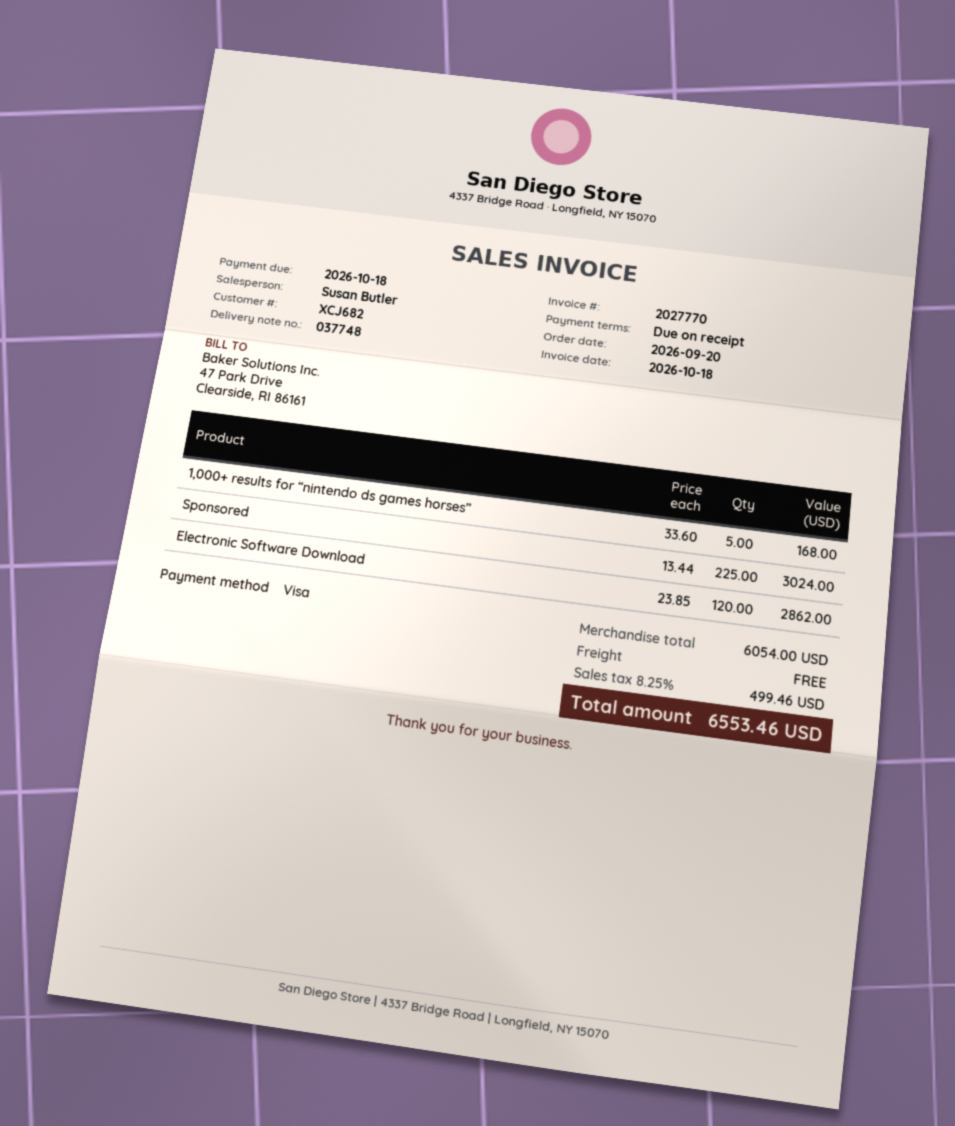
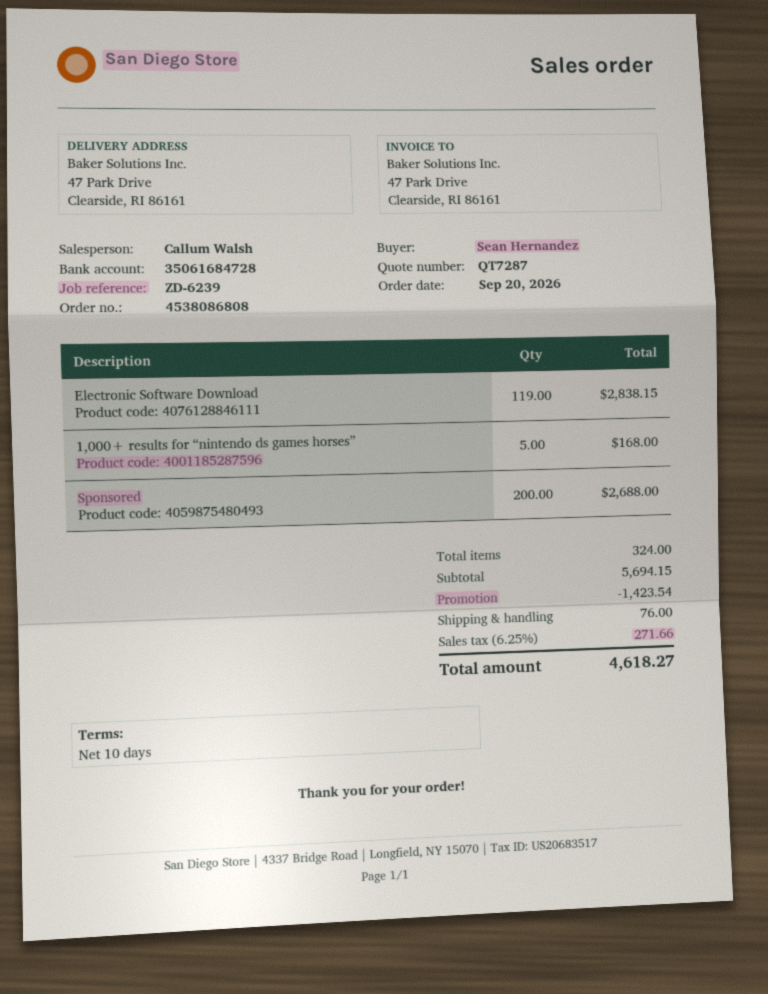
payment terms: on receipt -> 10 days
sales rep: Susan Butler -> Callum Walsh
Sponsored: 225 for 3024.00 -> 200 for 2688.00
Electronic Software Download: 120 for 2862.00 -> 119 for 2838.15
subtotal: 6054.00 -> 5694.15
discount: none -> 1423.54
shipping: 0.00 -> 76.00
tax: 8.25% = 499.46 -> 6.25% = 271.66
total: 6553.46 -> 4618.27

